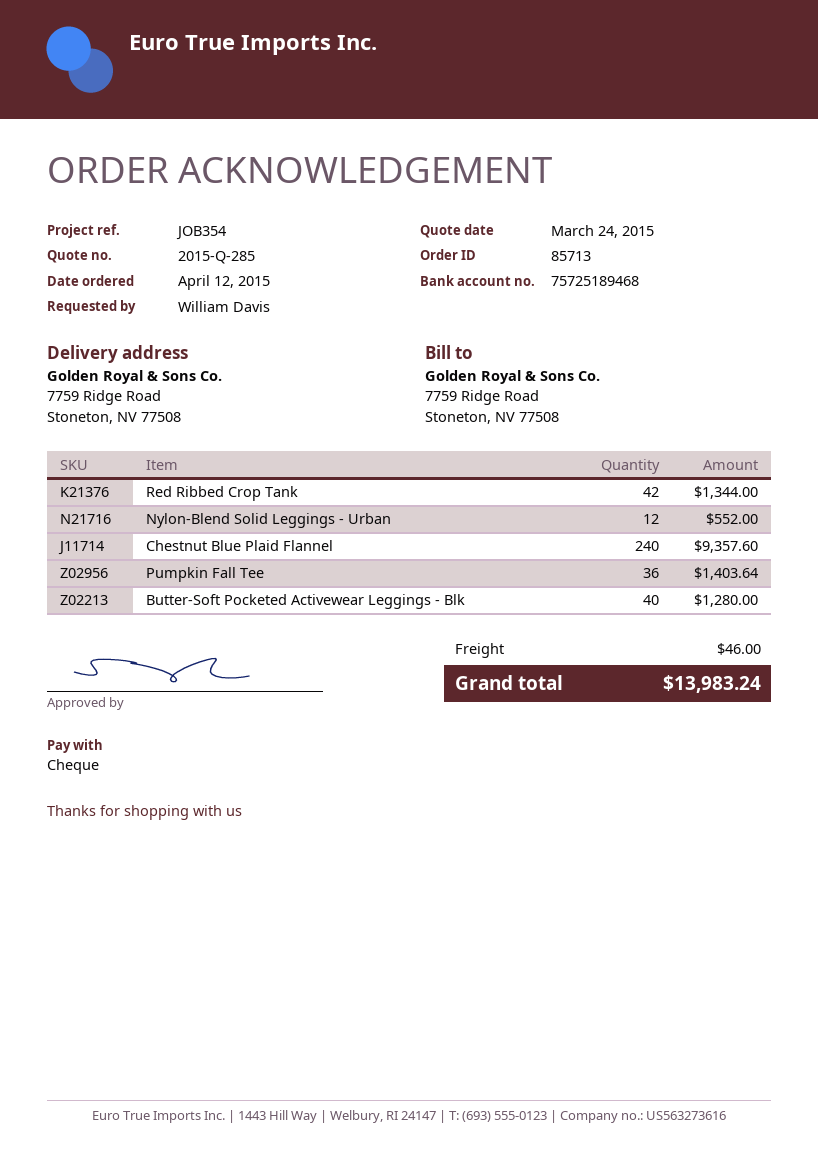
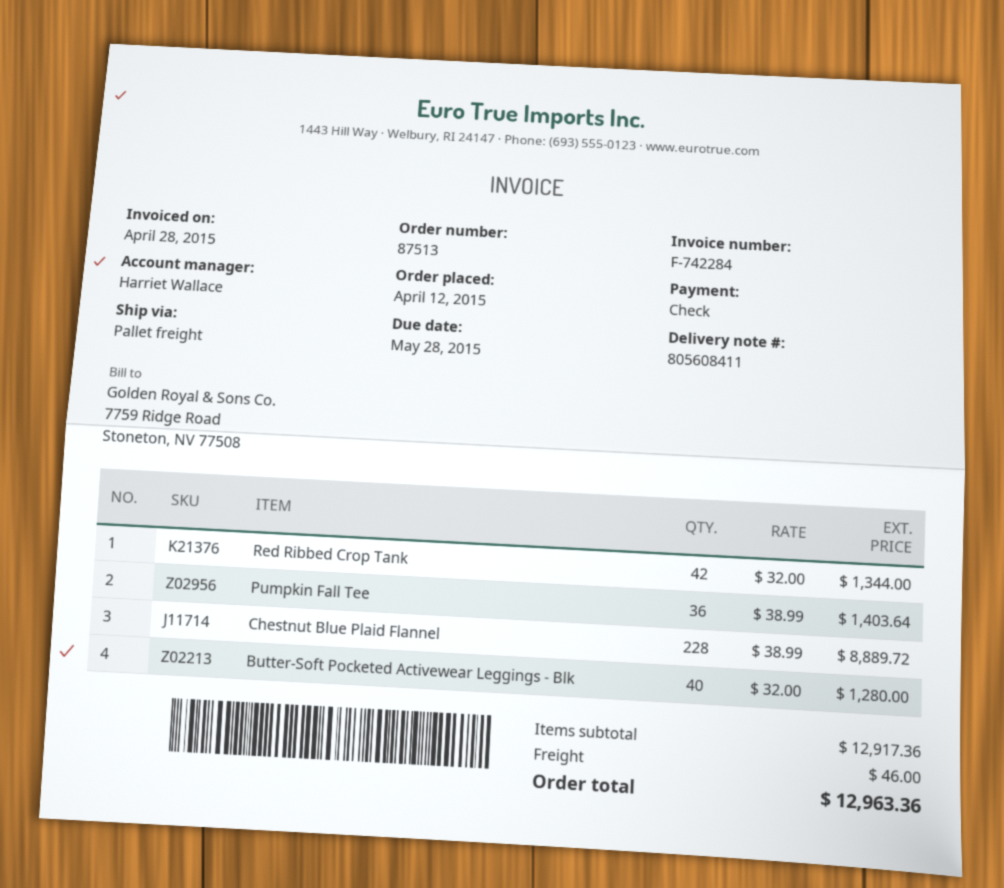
order number: 85713 -> 87513
Nylon-Blend Solid Leggings - Urban: 12 for 552.00 -> none
Chestnut Blue Plaid Flannel: 240 for 9357.60 -> 228 for 8889.72
total: 13983.24 -> 12963.36

